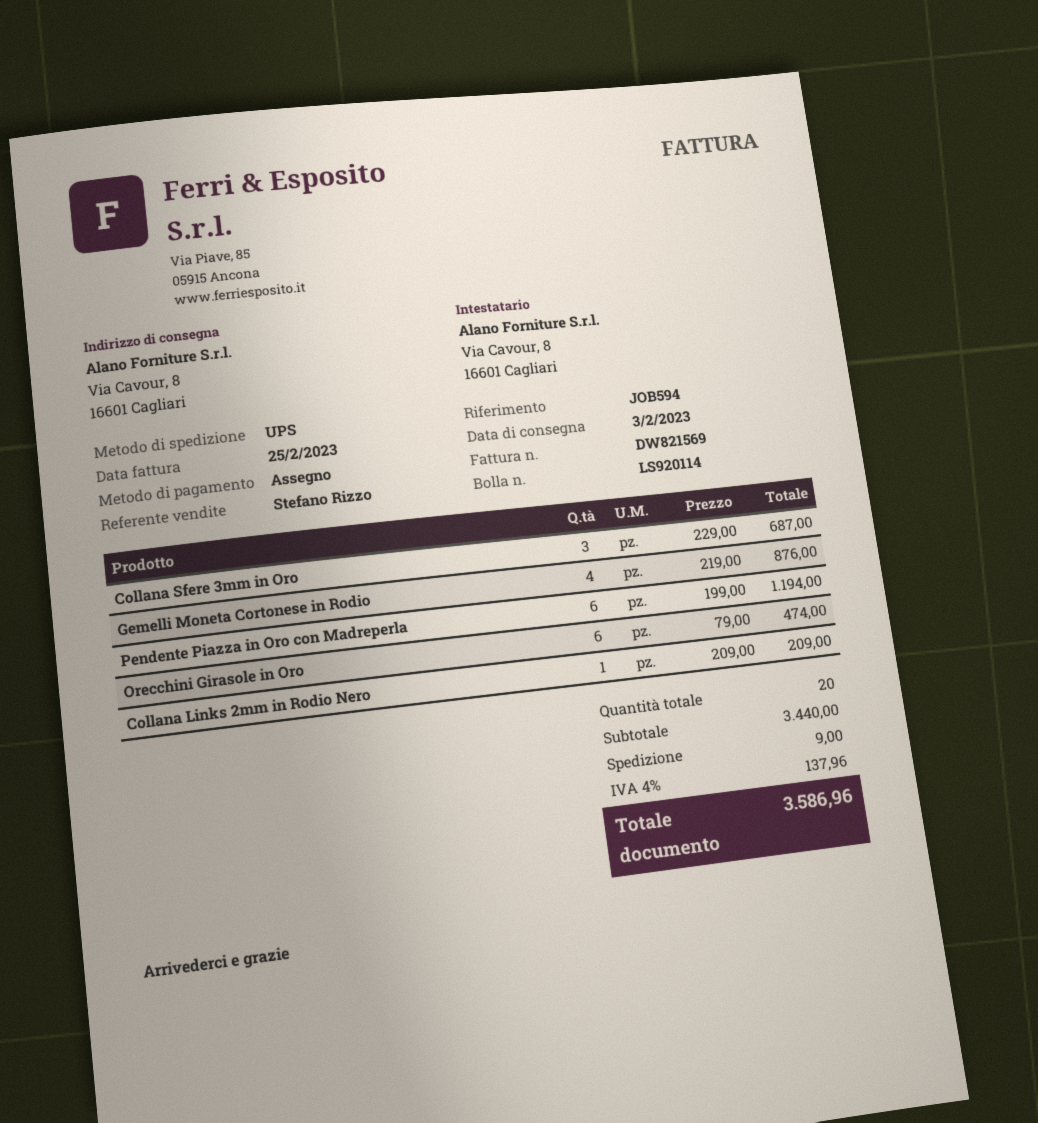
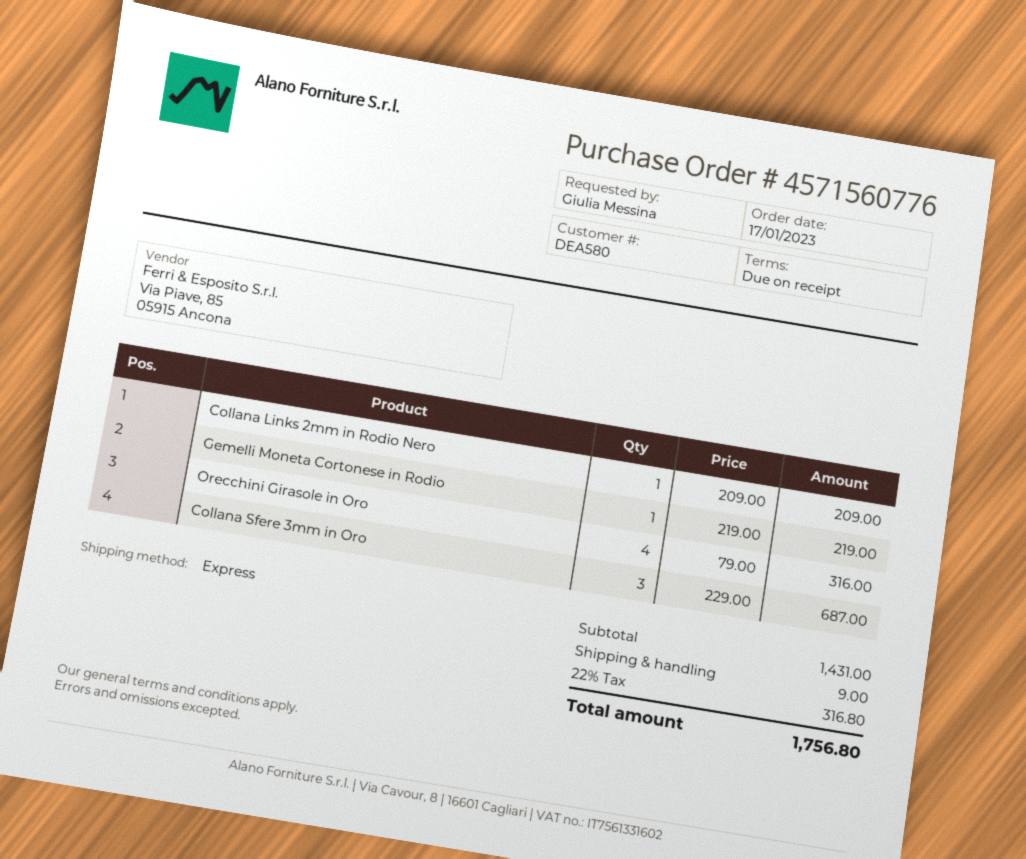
shipping method: UPS -> express
Gemelli Moneta Cortonese in Rodio: 4 x 219.00 = 876.00 -> 1 x 219.00 = 219.00
Pendente Piazza in Oro con Madreperla: 6 x 199.00 = 1194.00 -> none
Orecchini Girasole in Oro: 6 x 79.00 = 474.00 -> 4 x 79.00 = 316.00
subtotal: 3440.00 -> 1431.00
tax: 4% = 137.96 -> 22% = 316.80
total: 3586.96 -> 1756.80

